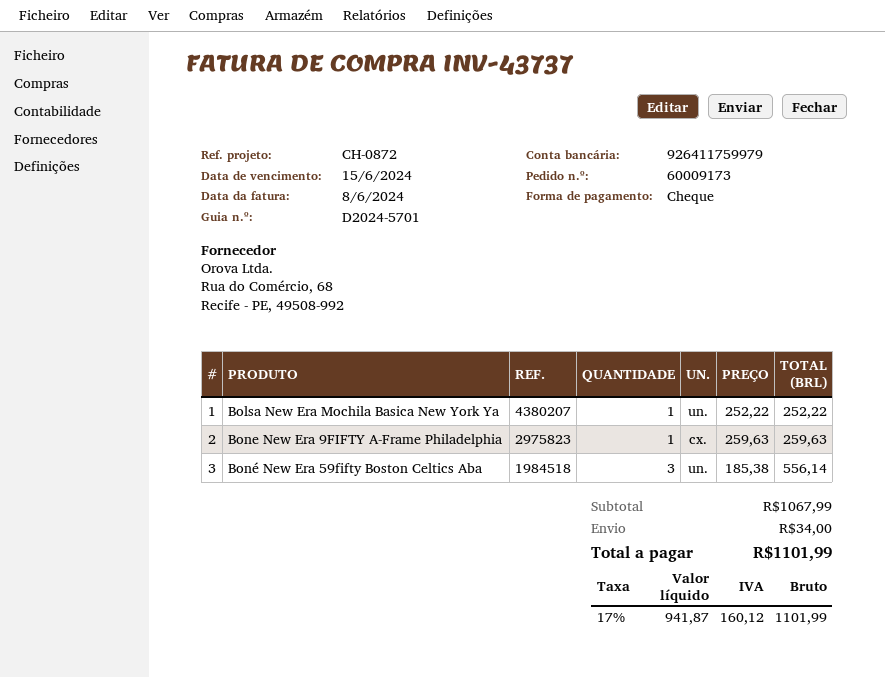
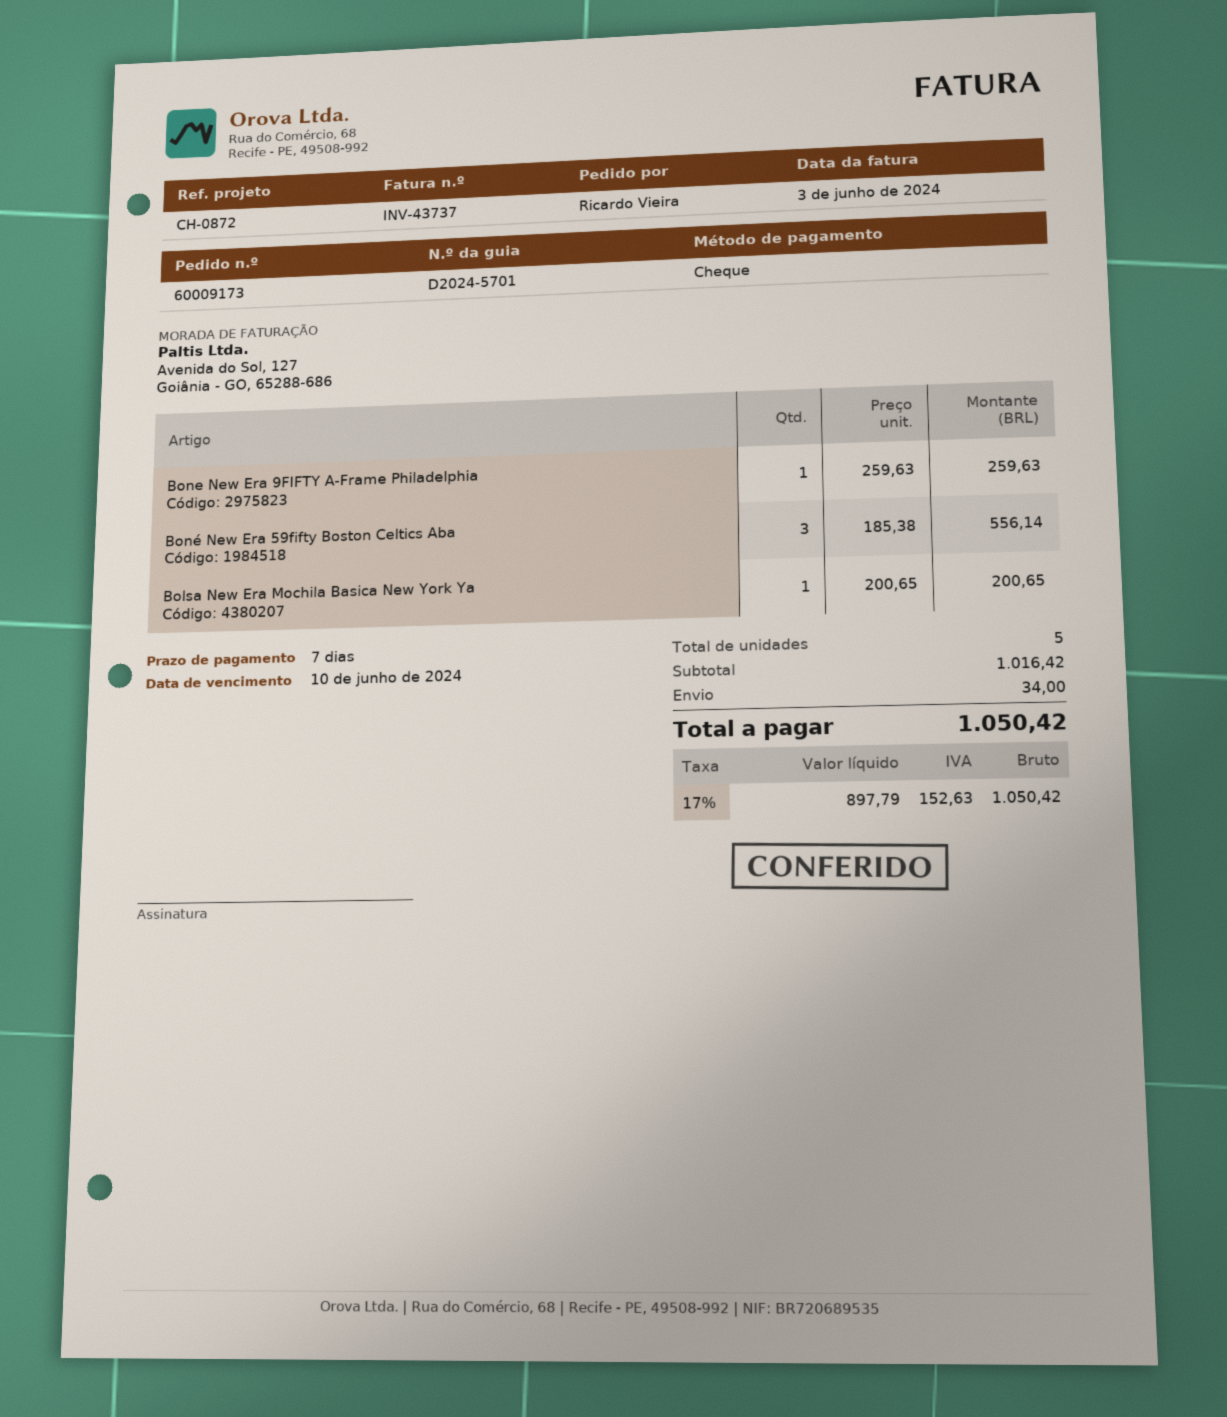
invoice date: 2024-06-08 -> 2024-06-03
due date: 2024-06-15 -> 2024-06-10
Bolsa New Era Mochila Basica New York Ya: 1 x 252.22 = 252.22 -> 1 x 200.65 = 200.65
subtotal: 1067.99 -> 1016.42
net: 941.87 -> 897.79
tax: 17% = 160.12 -> 17% = 152.63
total: 1101.99 -> 1050.42

